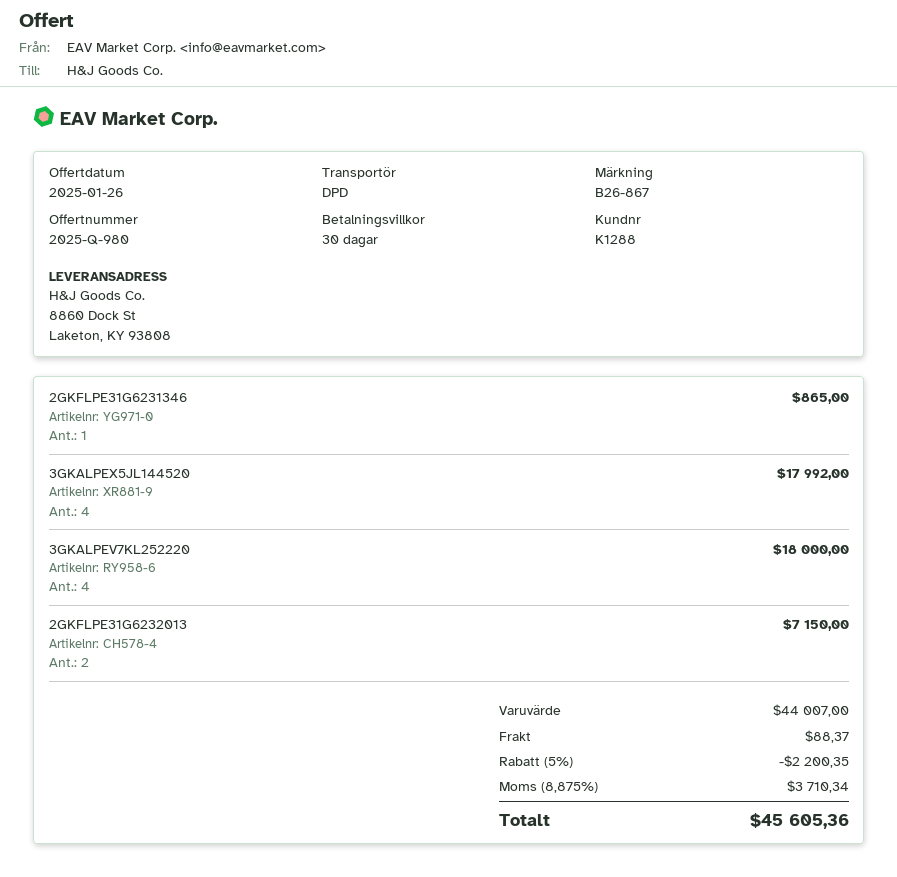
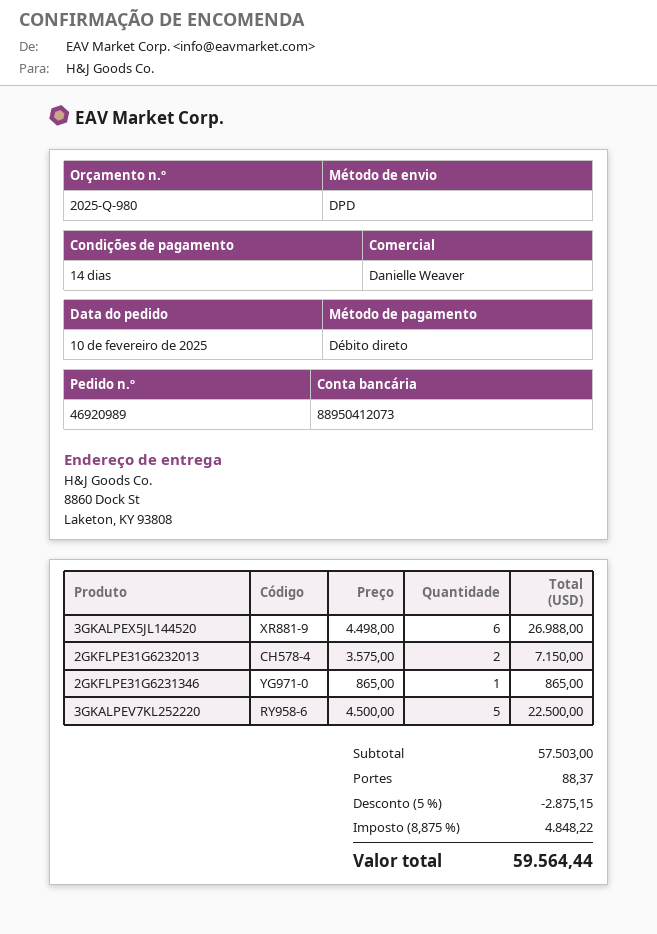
payment terms: 30 days -> 14 days
3GKALPEX5JL144520: 4 for 17992.00 -> 6 for 26988.00
3GKALPEV7KL252220: 4 for 18000.00 -> 5 for 22500.00
subtotal: 44007.00 -> 57503.00
discount: 5% = 2200.35 -> 5% = 2875.15
tax: 8.875% = 3710.34 -> 8.875% = 4848.22
total: 45605.36 -> 59564.44

